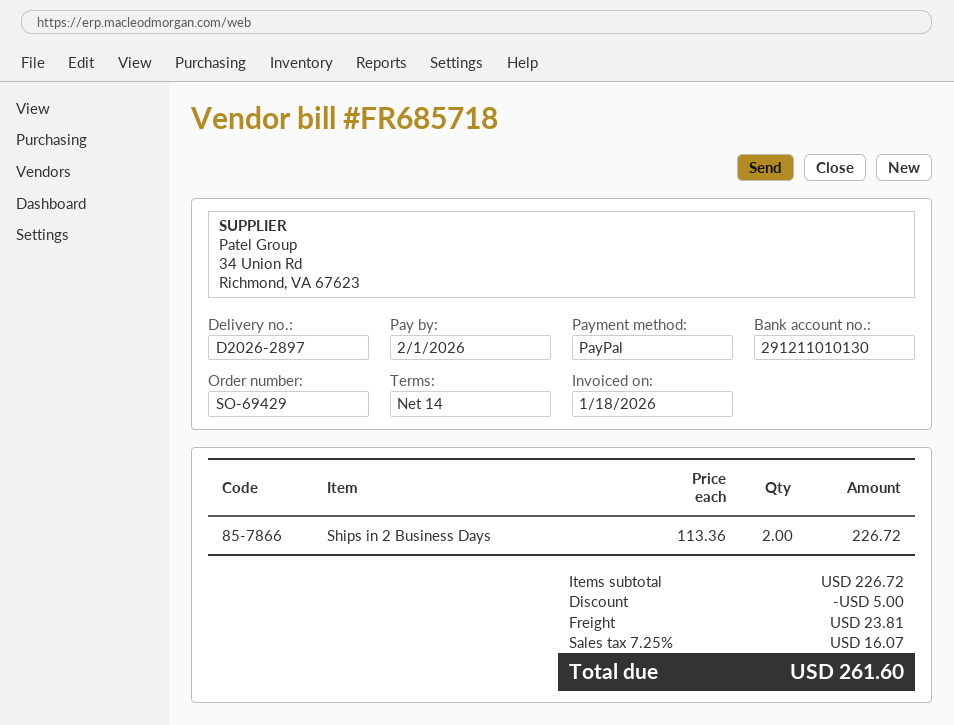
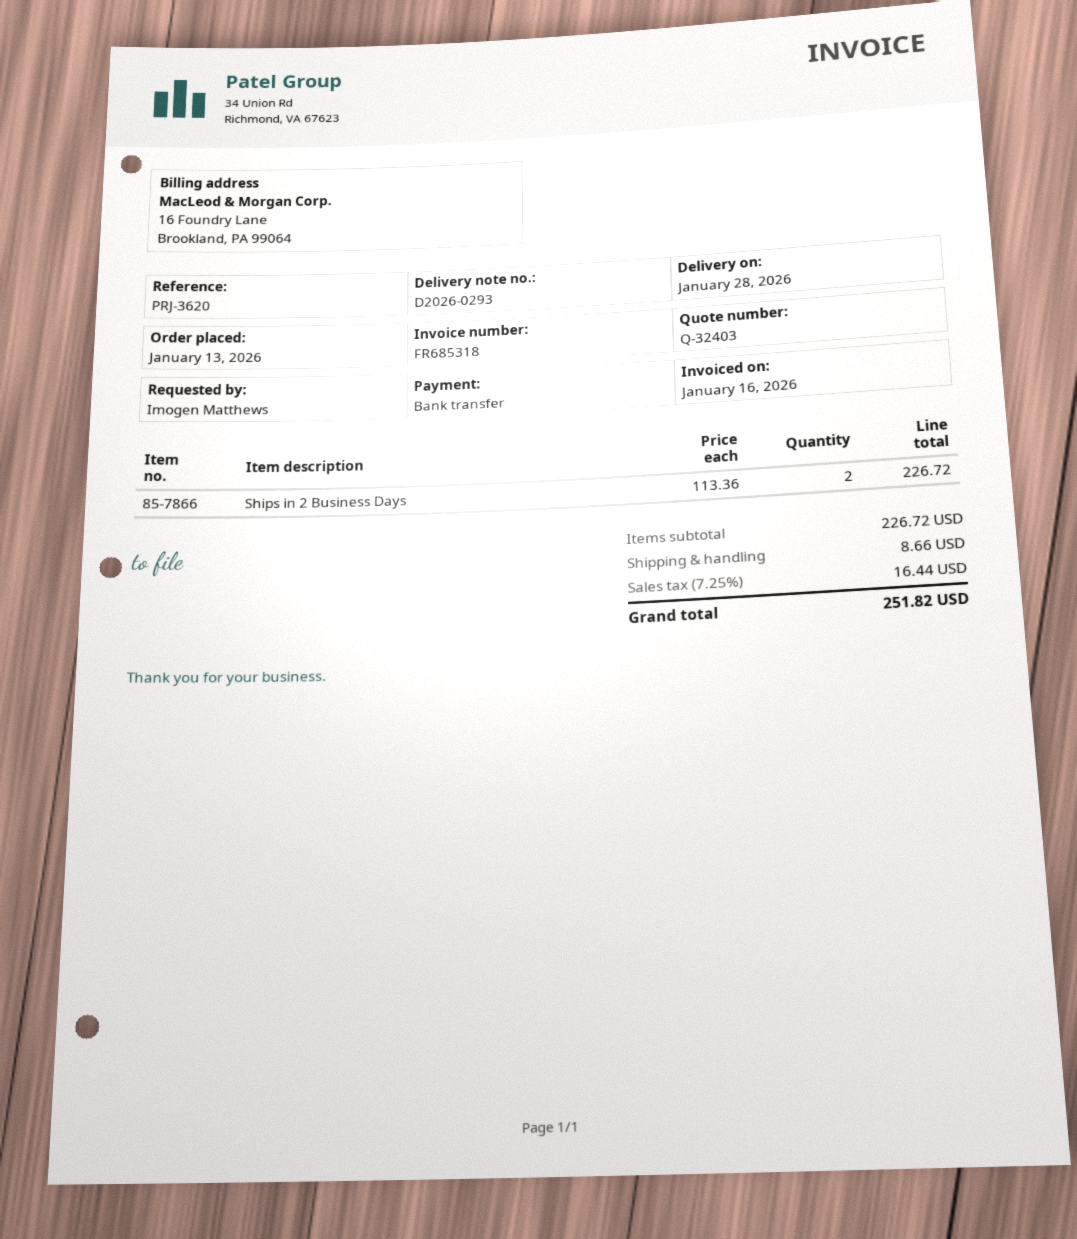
delivery note number: D2026-2897 -> D2026-0293
invoice number: FR685718 -> FR685318
invoice date: 2026-01-18 -> 2026-01-16
payment method: PayPal -> bank transfer
discount: 5.00 -> none
shipping: 23.81 -> 8.66
tax: 7.25% = 16.07 -> 7.25% = 16.44
total: 261.60 -> 251.82

